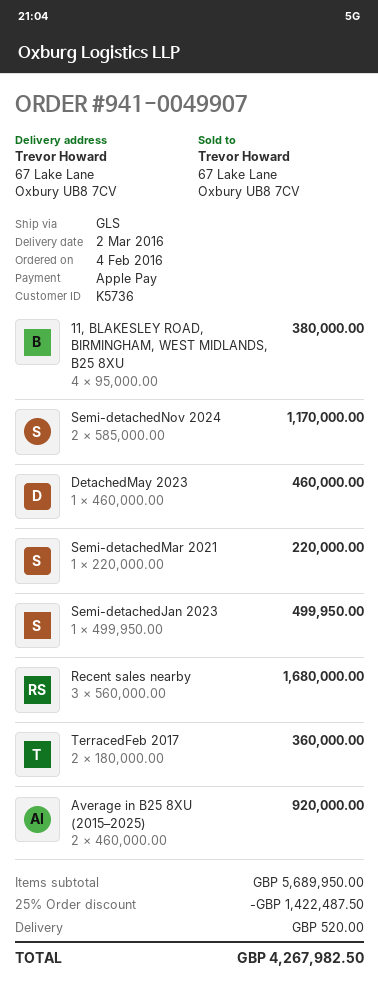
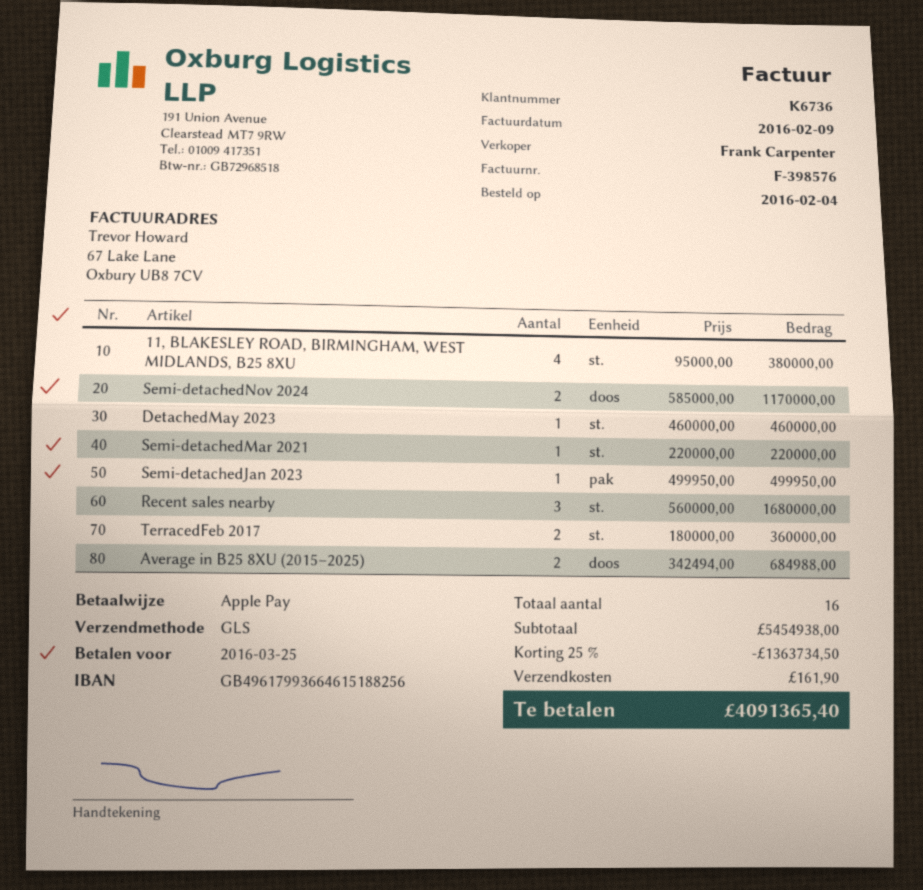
customer number: K5736 -> K6736
Average in B25 8XU (2015–2025): 2 x 460000.00 = 920000.00 -> 2 x 342494.00 = 684988.00
subtotal: 5689950.00 -> 5454938.00
discount: 25% = 1422487.50 -> 25% = 1363734.50
shipping: 520.00 -> 161.90
total: 4267982.50 -> 4091365.40

